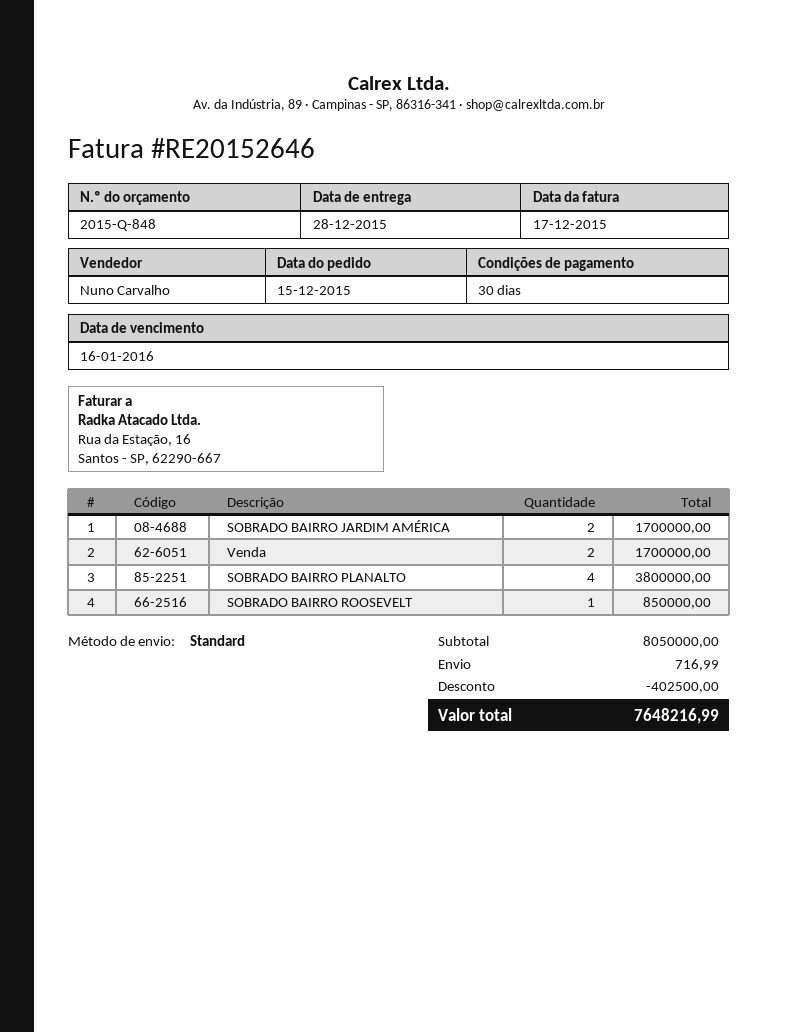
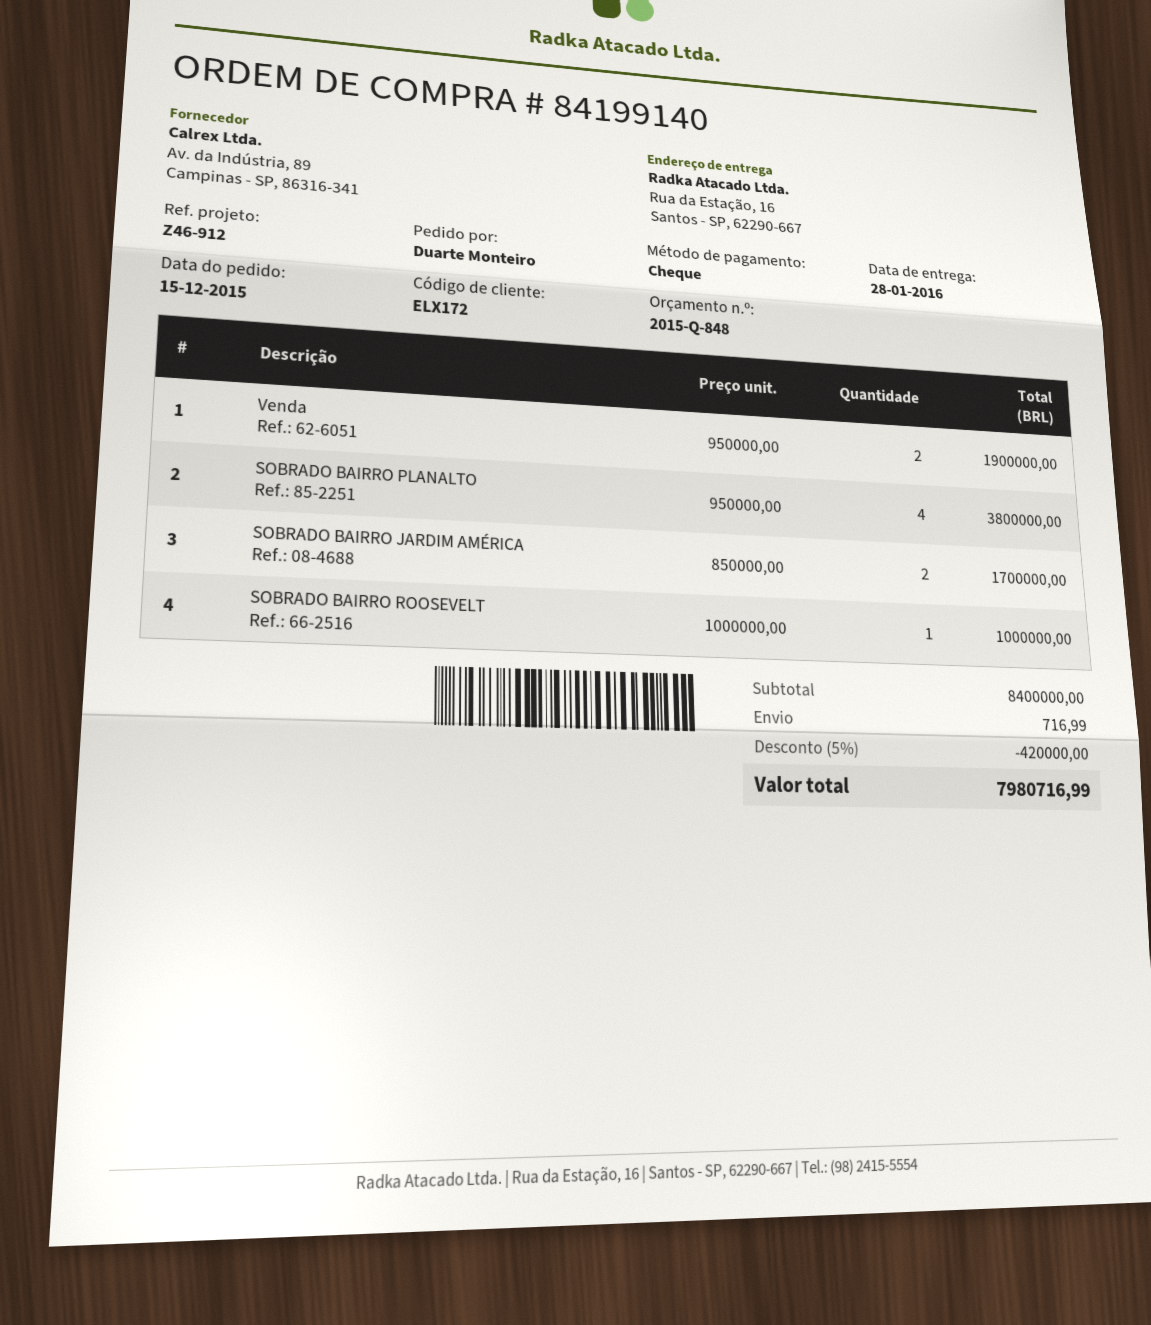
delivery date: 2015-12-28 -> 2016-01-28
Venda: 2 for 1700000.00 -> 2 for 1900000.00
SOBRADO BAIRRO ROOSEVELT: 1 for 850000.00 -> 1 for 1000000.00
subtotal: 8050000.00 -> 8400000.00
discount: 402500.00 -> 420000.00
total: 7648216.99 -> 7980716.99

